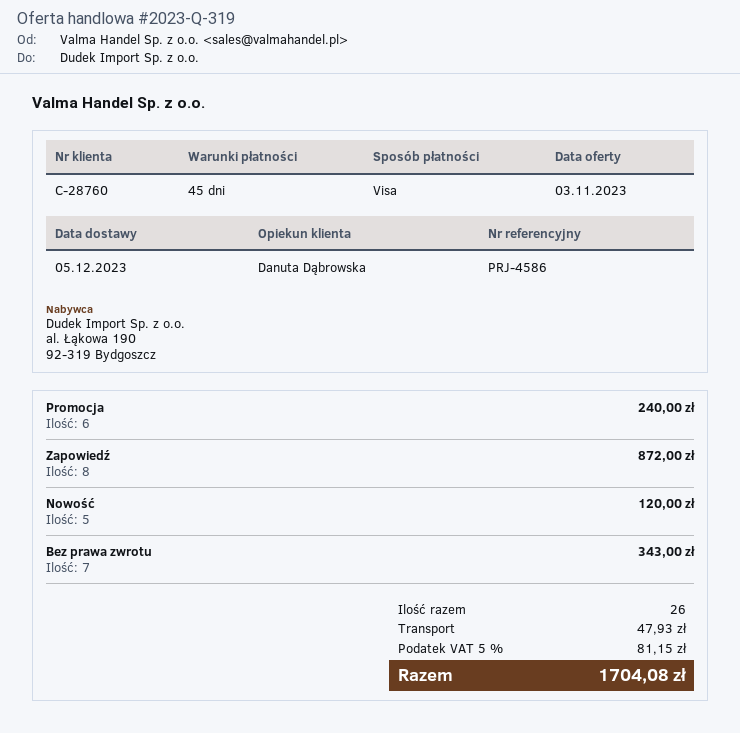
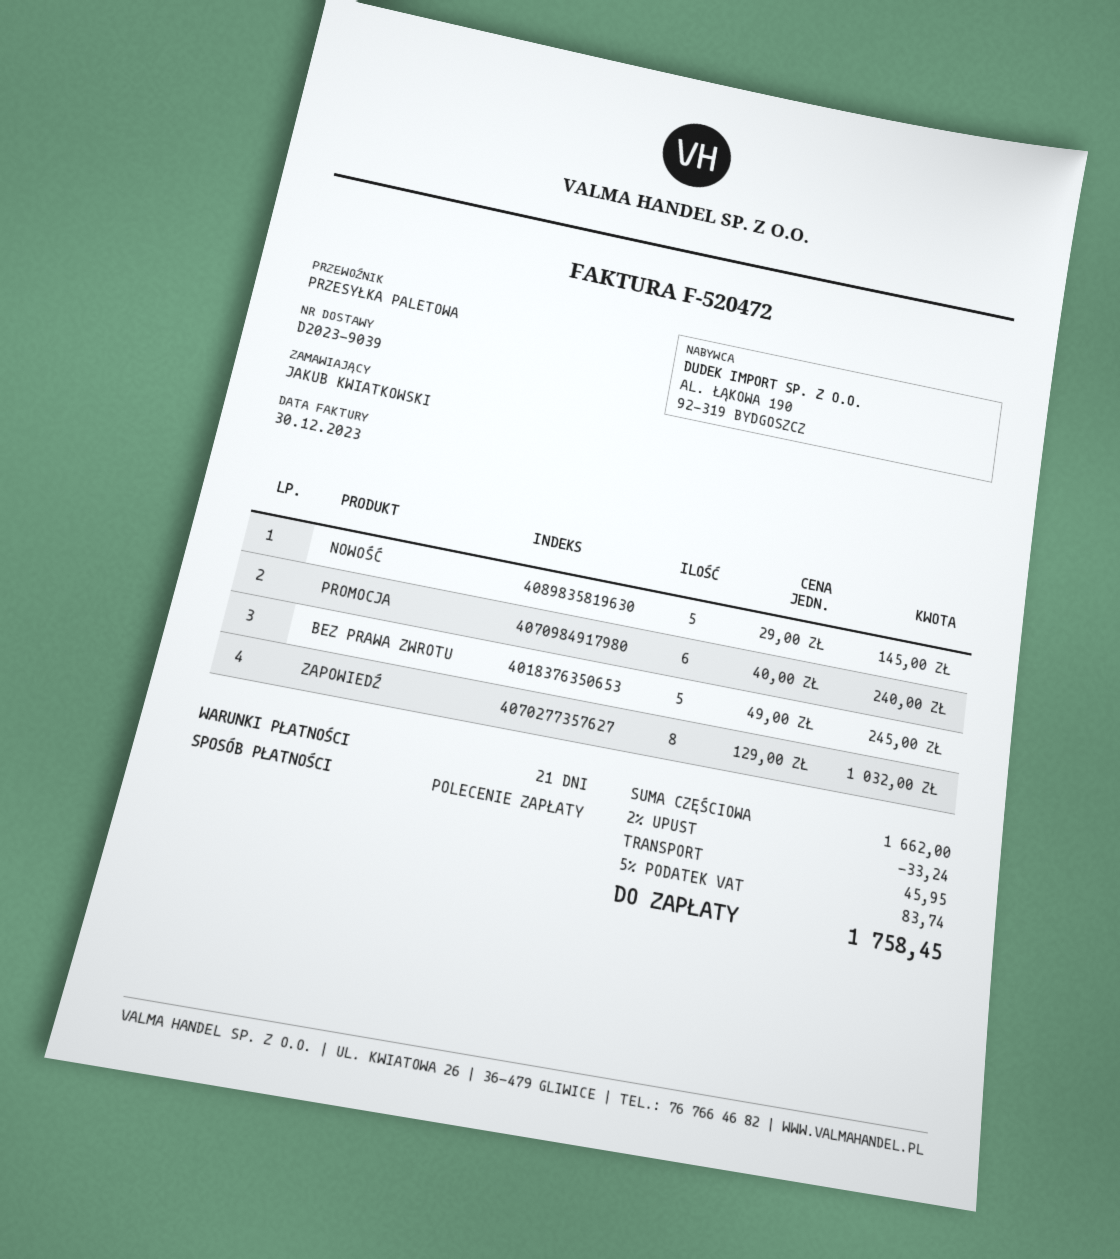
payment terms: 45 days -> 21 days
payment method: Visa -> direct debit
Zapowiedź: 8 for 872.00 -> 8 for 1032.00
Nowość: 5 for 120.00 -> 5 for 145.00
Bez prawa zwrotu: 7 for 343.00 -> 5 for 245.00
discount: none -> 2% = 33.24
shipping: 47.93 -> 45.95
tax: 5% = 81.15 -> 5% = 83.74
total: 1704.08 -> 1758.45

